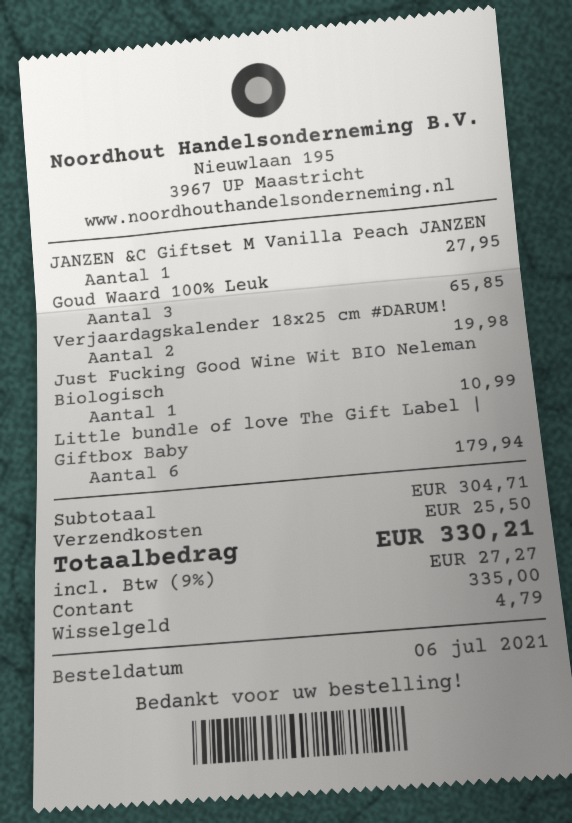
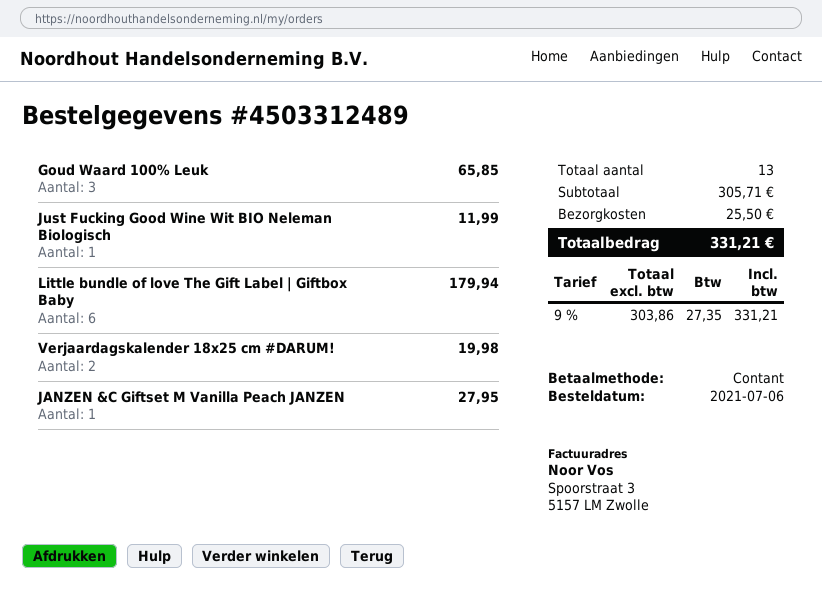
Just Fucking Good Wine Wit BIO Neleman Biologisch: 1 for 10.99 -> 1 for 11.99
subtotal: 304.71 -> 305.71
tax: 9% = 27.27 -> 9% = 27.35
total: 330.21 -> 331.21

